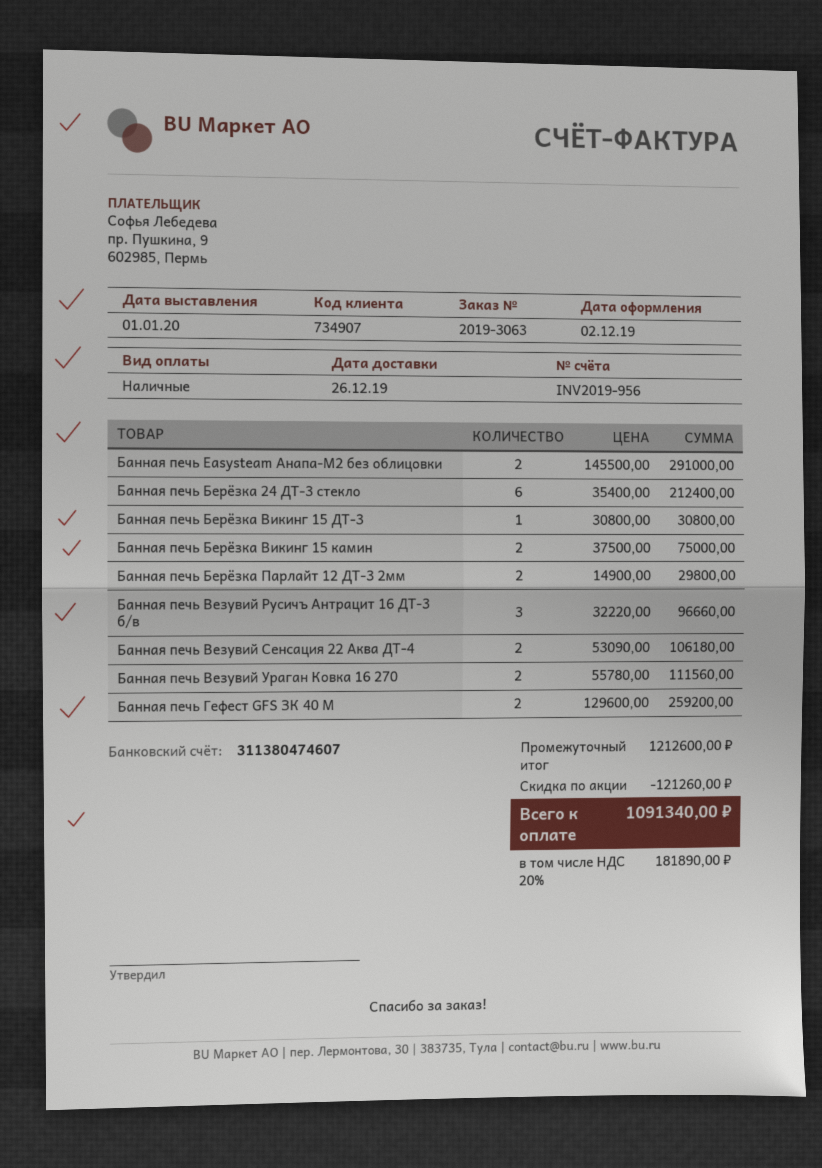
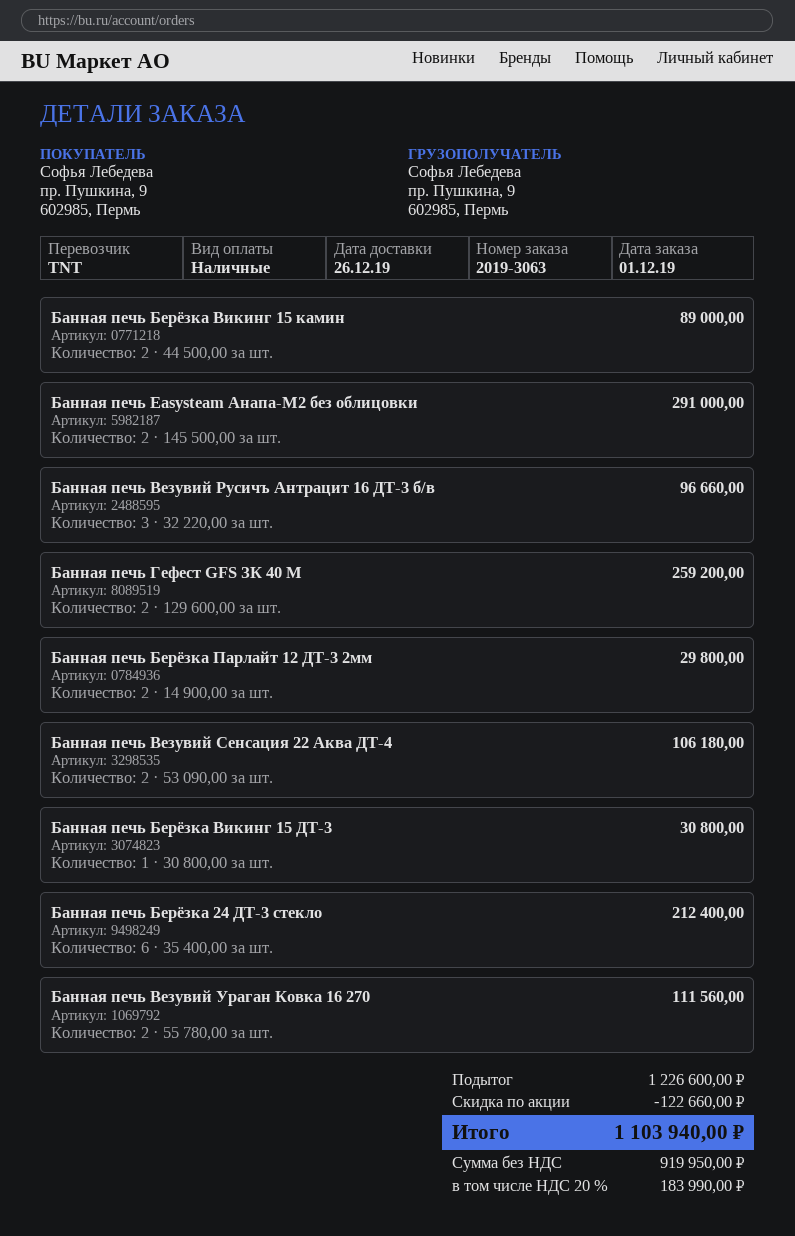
order date: 2019-12-02 -> 2019-12-01
Банная печь Берёзка Викинг 15 камин: 2 x 37500.00 = 75000.00 -> 2 x 44500.00 = 89000.00
subtotal: 1212600.00 -> 1226600.00
discount: 121260.00 -> 122660.00
tax: 20% = 181890.00 -> 20% = 183990.00
total: 1091340.00 -> 1103940.00

